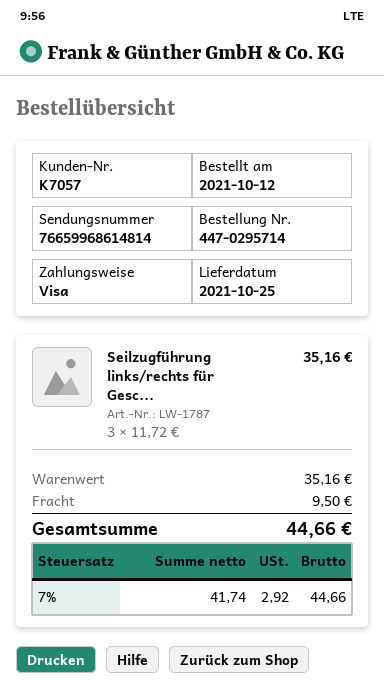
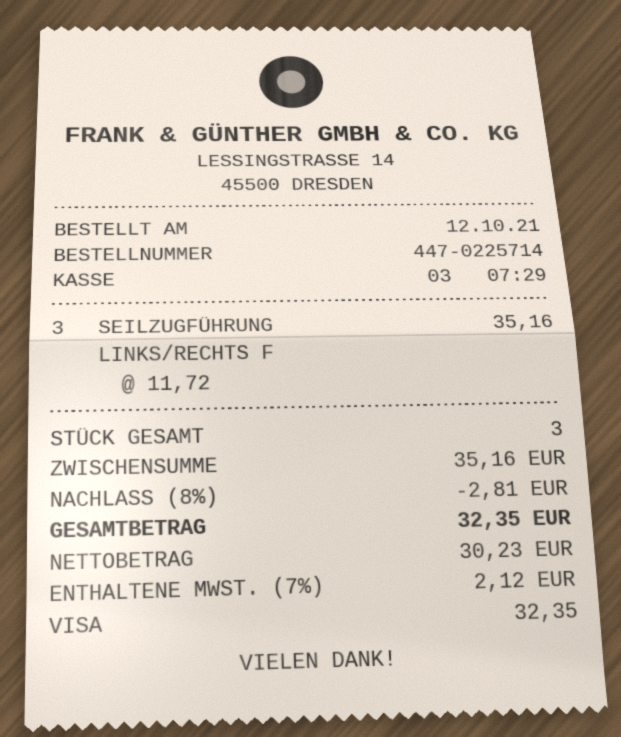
order number: 447-0295714 -> 447-0225714
discount: none -> 8% = 2.81
shipping: 9.50 -> none
net: 41.74 -> 30.23
tax: 7% = 2.92 -> 7% = 2.12
total: 44.66 -> 32.35

